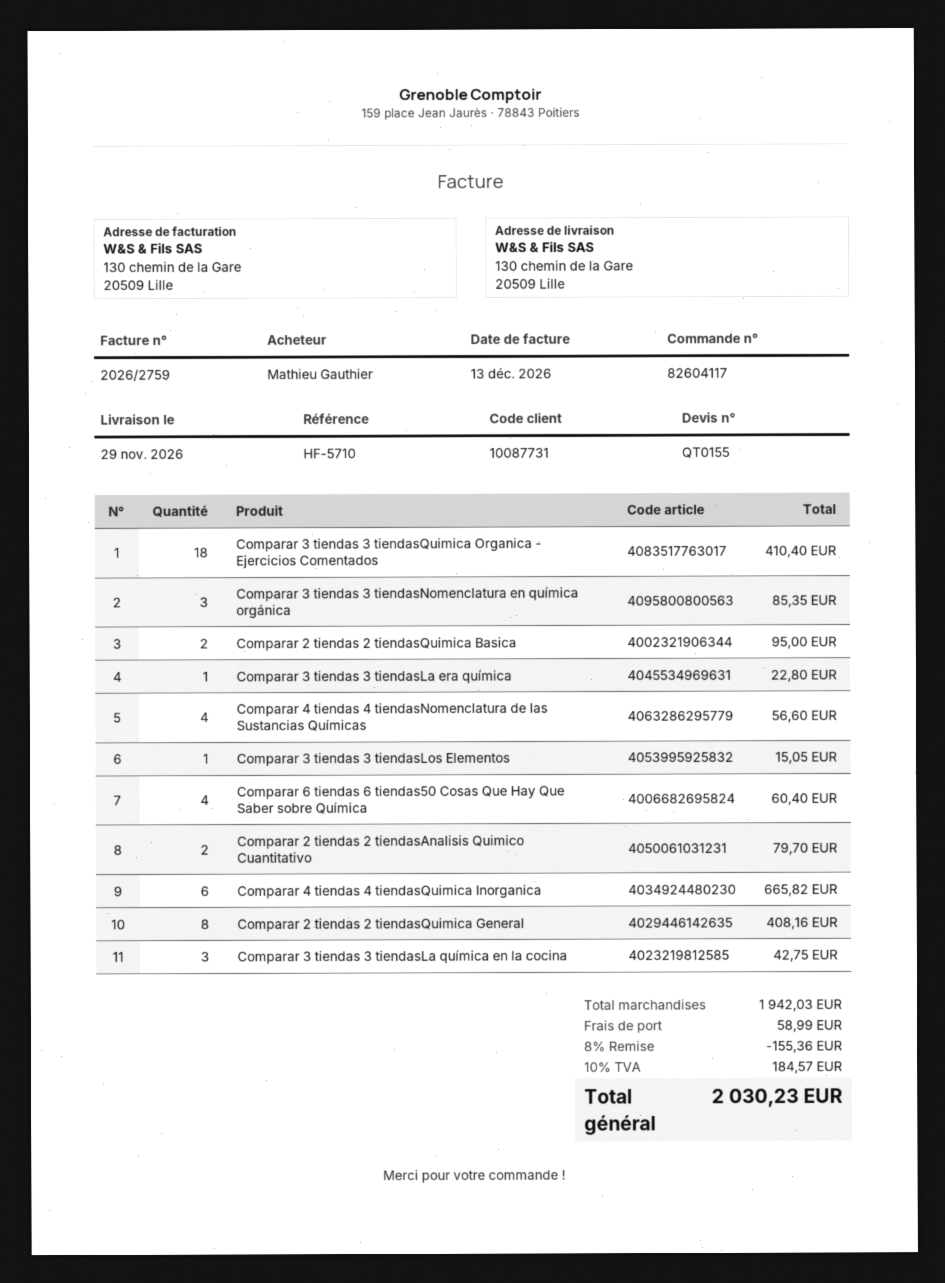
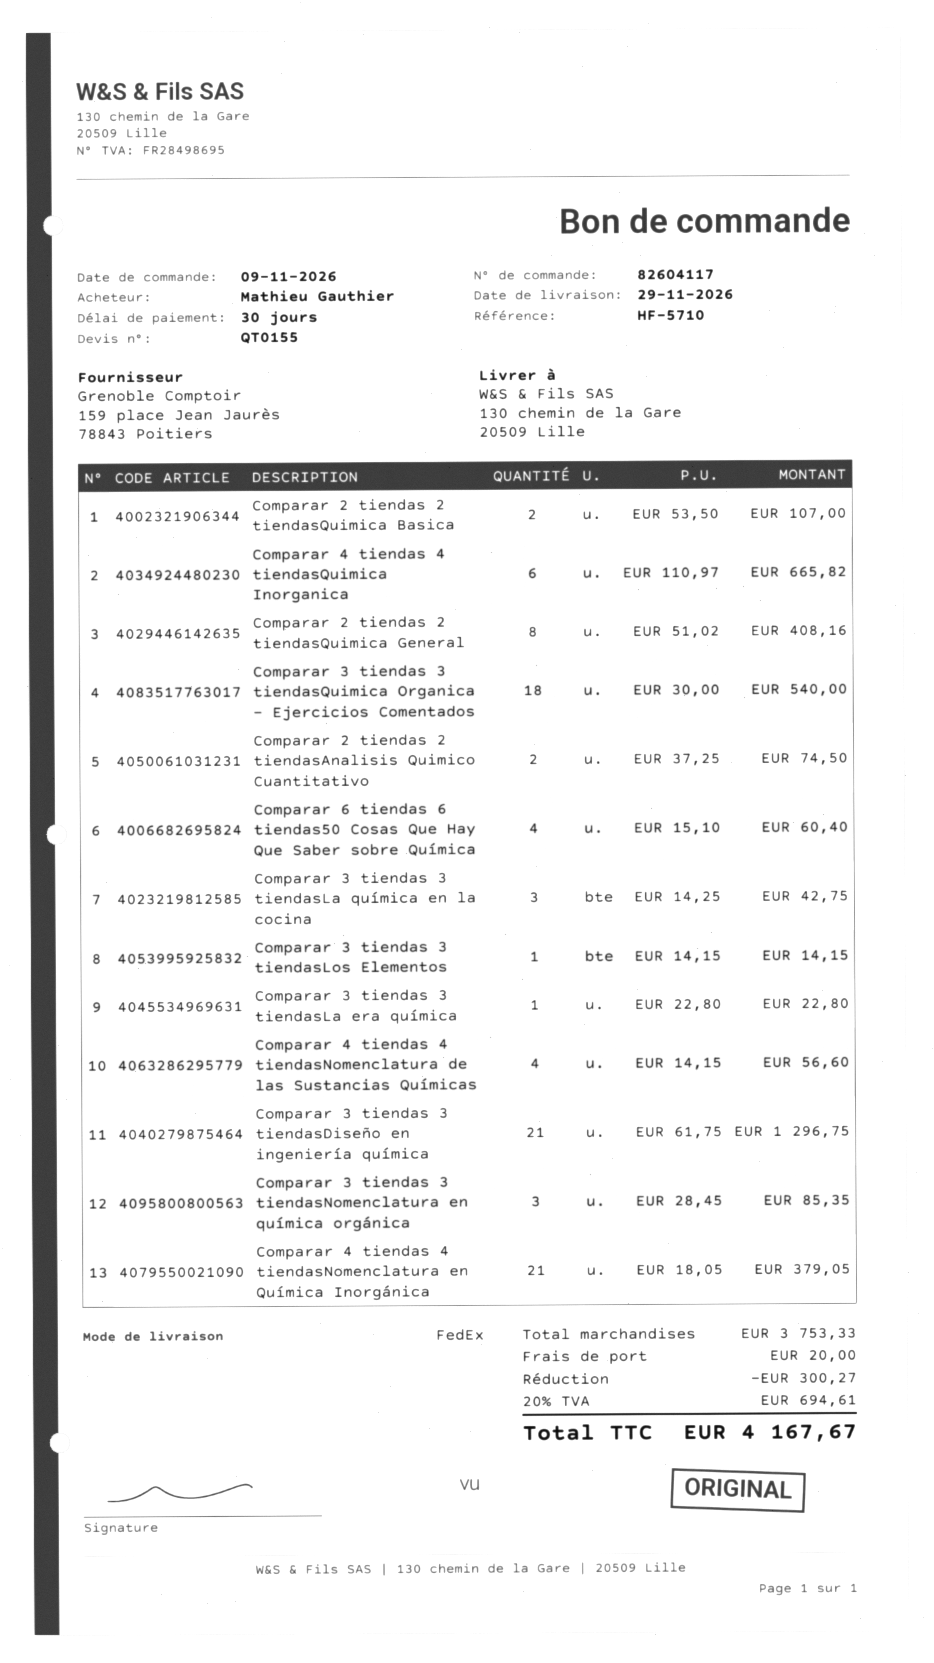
Comparar 3 tiendas 3 tiendasQuimica Organica - Ejercicios Comentados: 18 for 410.40 -> 18 for 540.00
Comparar 2 tiendas 2 tiendasQuimica Basica: 2 for 95.00 -> 2 for 107.00
Comparar 3 tiendas 3 tiendasLos Elementos: 1 for 15.05 -> 1 for 14.15
Comparar 2 tiendas 2 tiendasAnalisis Quimico Cuantitativo: 2 for 79.70 -> 2 for 74.50
Comparar 3 tiendas 3 tiendasDiseño en ingeniería química: none -> 21 for 1296.75
Comparar 4 tiendas 4 tiendasNomenclatura en Química Inorgánica: none -> 21 for 379.05
subtotal: 1942.03 -> 3753.33
discount: 155.36 -> 300.27
shipping: 58.99 -> 20.00
tax: 10% = 184.57 -> 20% = 694.61
total: 2030.23 -> 4167.67

